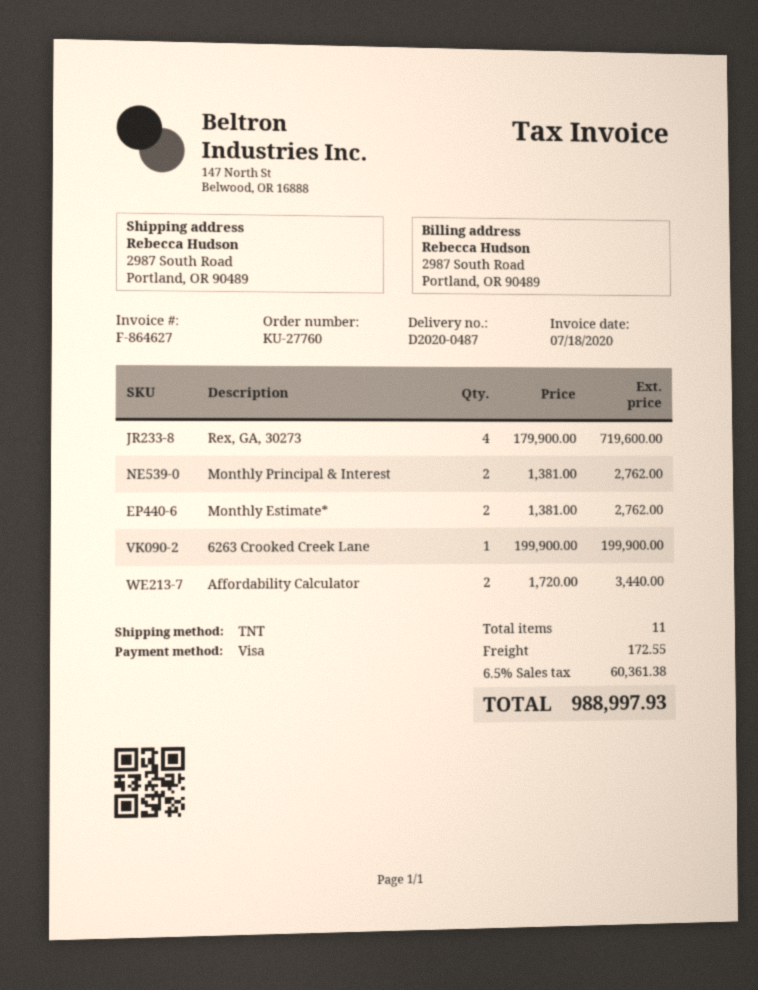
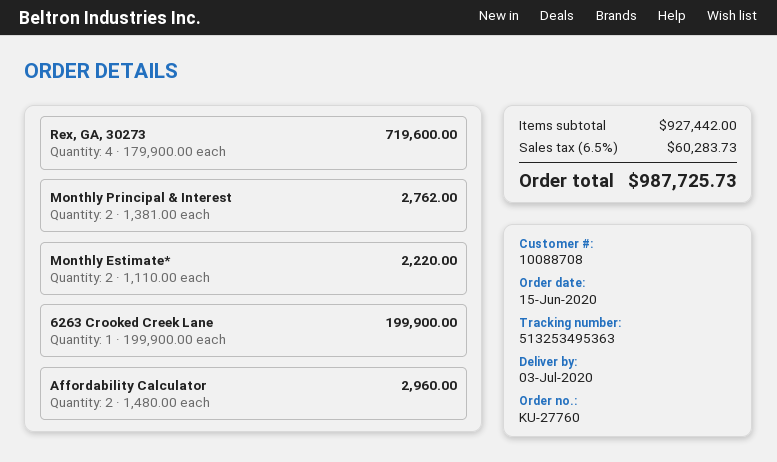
Monthly Estimate*: 2 x 1381.00 = 2762.00 -> 2 x 1110.00 = 2220.00
Affordability Calculator: 2 x 1720.00 = 3440.00 -> 2 x 1480.00 = 2960.00
shipping: 172.55 -> none
tax: 6.5% = 60361.38 -> 6.5% = 60283.73
total: 988997.93 -> 987725.73

